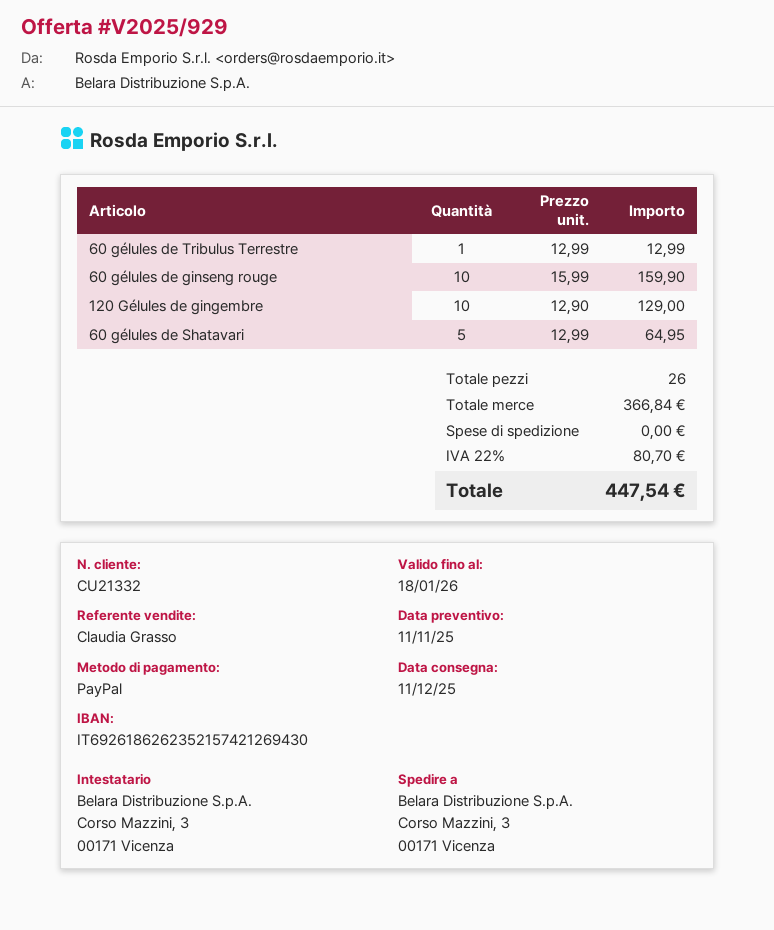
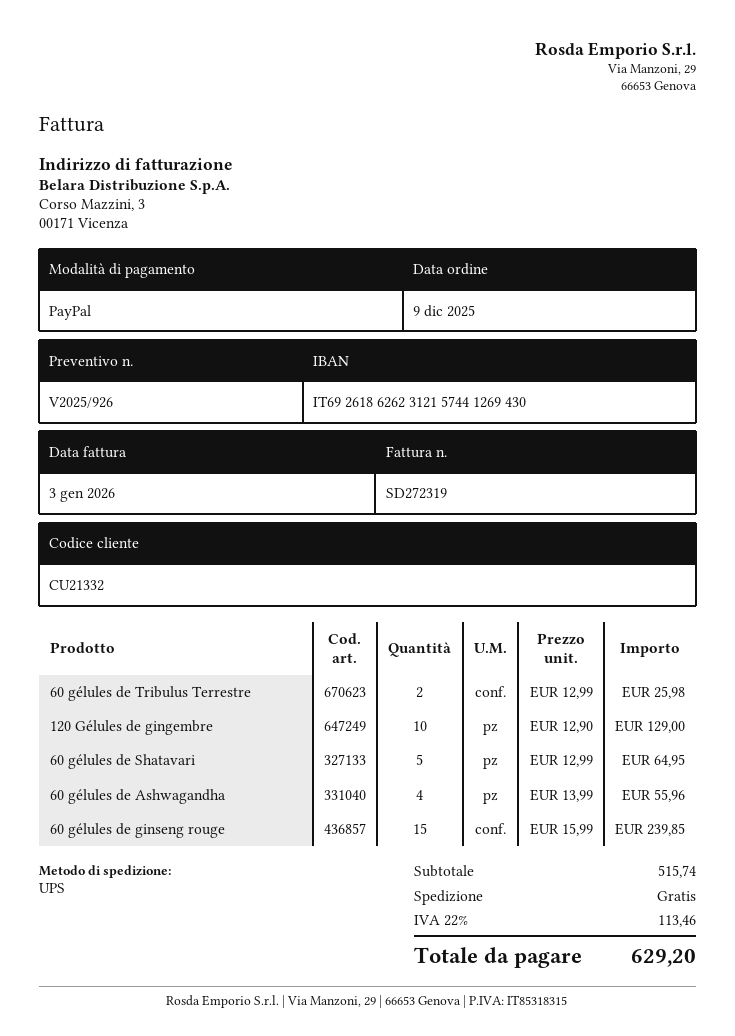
quote number: V2025/929 -> V2025/926
bank account: IT6926186262352157421269430 -> IT6926186262312157441269430
60 gélules de Tribulus Terrestre: 1 x 12.99 = 12.99 -> 2 x 12.99 = 25.98
60 gélules de ginseng rouge: 10 x 15.99 = 159.90 -> 15 x 15.99 = 239.85
60 gélules de Ashwagandha: none -> 4 x 13.99 = 55.96
subtotal: 366.84 -> 515.74
tax: 22% = 80.70 -> 22% = 113.46
total: 447.54 -> 629.20

